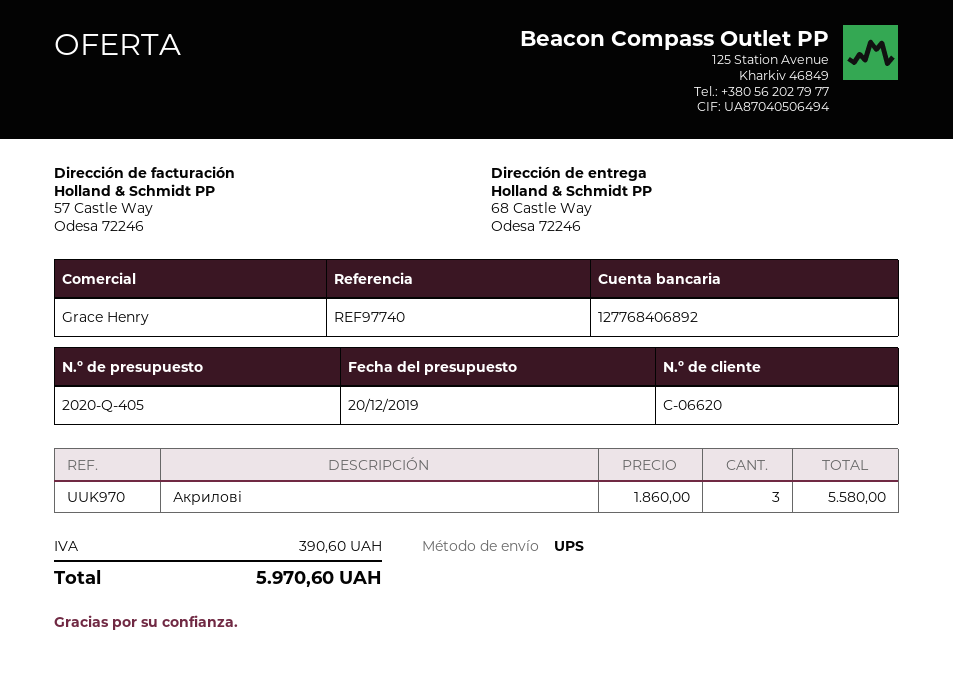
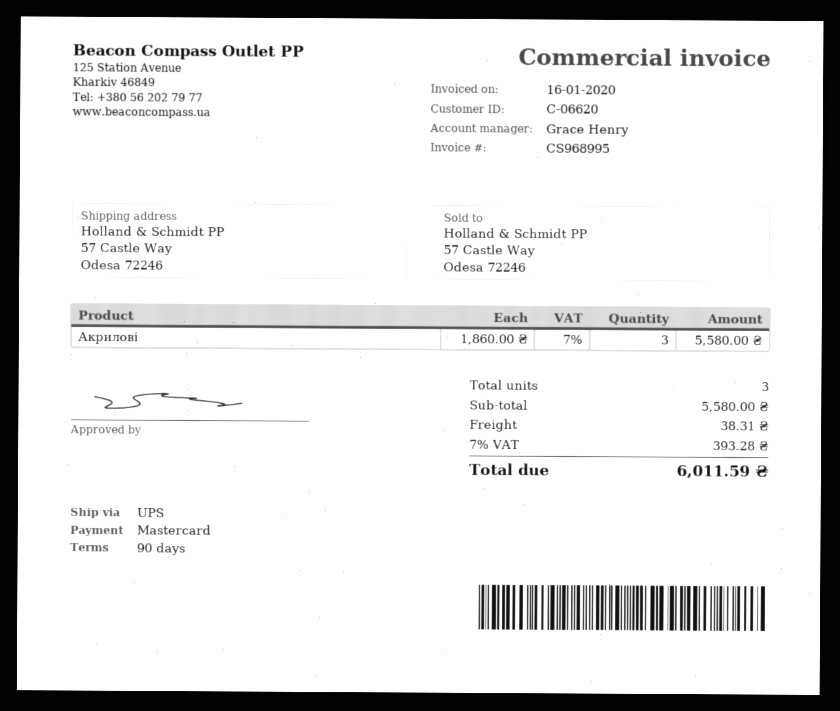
ship to: 68 Castle Way, Odesa 72246 -> 57 Castle Way, Odesa 72246
shipping: none -> 38.31
tax: 390.60 -> 393.28
total: 5970.60 -> 6011.59

